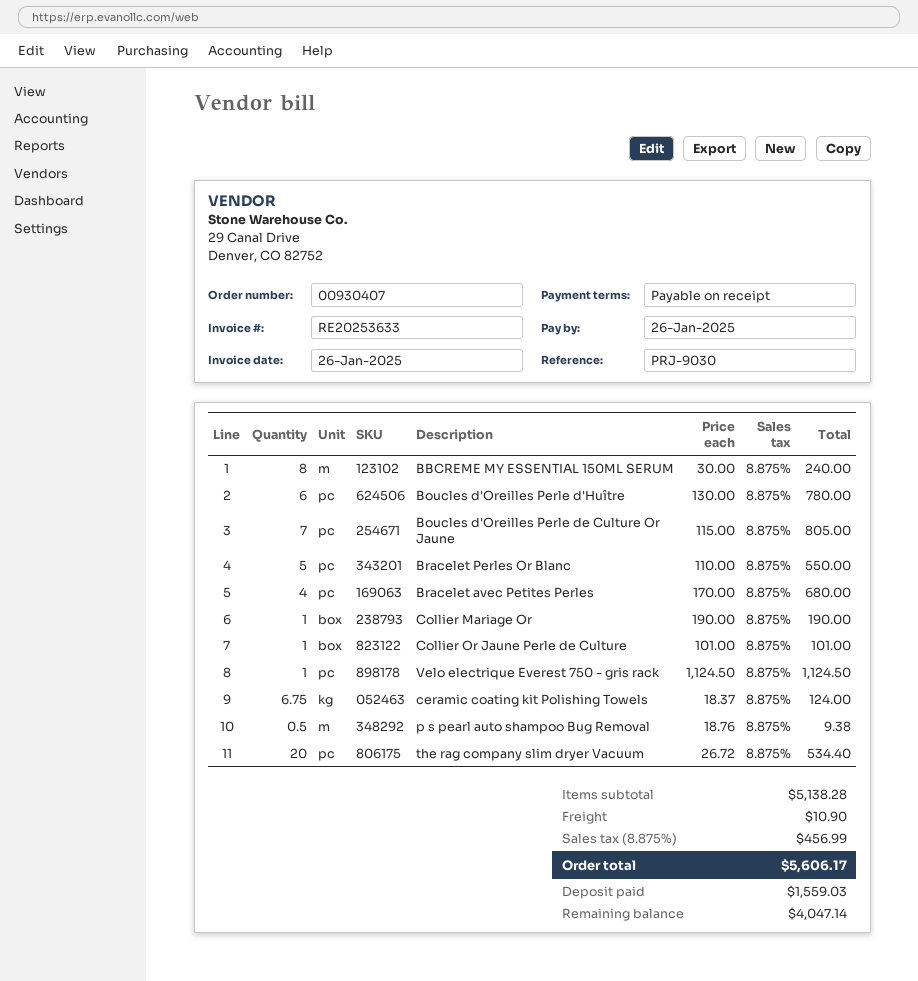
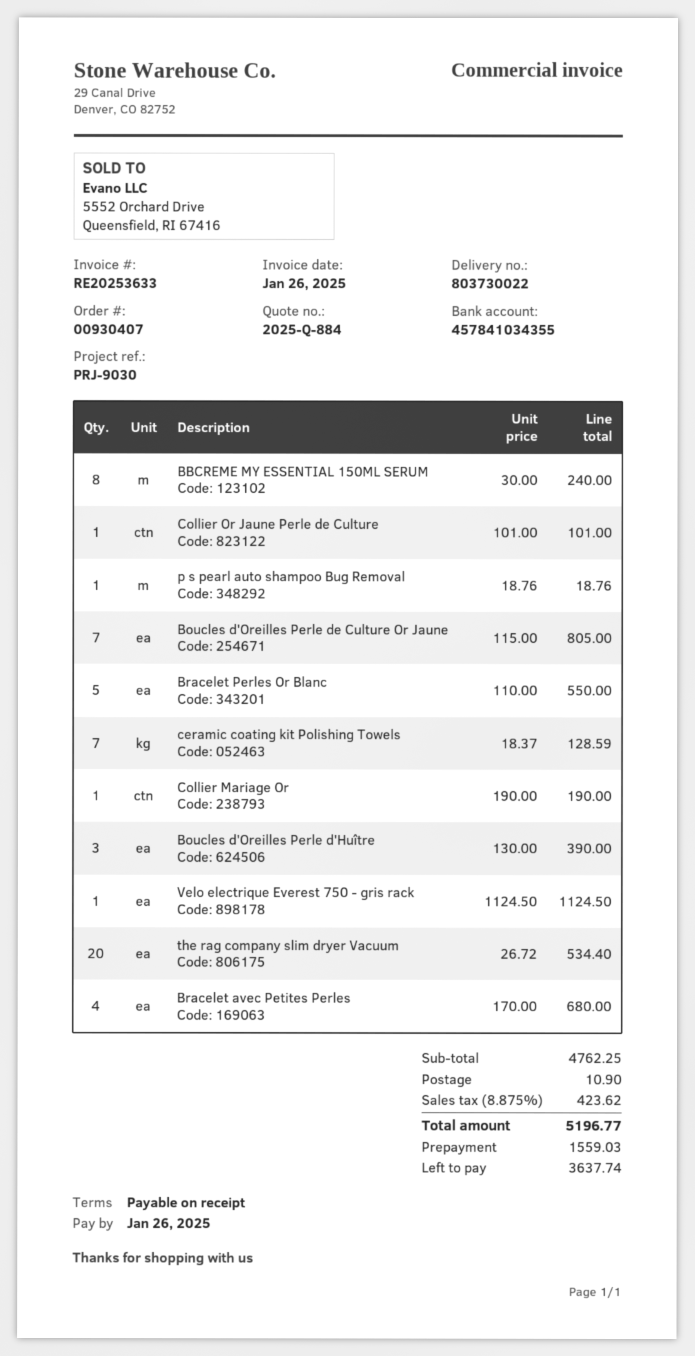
Boucles d'Oreilles Perle d'Huître: 6 x 130.00 = 780.00 -> 3 x 130.00 = 390.00
ceramic coating kit Polishing Towels: 6.75 x 18.37 = 124.00 -> 7 x 18.37 = 128.59
p s pearl auto shampoo Bug Removal: 0.5 x 18.76 = 9.38 -> 1 x 18.76 = 18.76
subtotal: 5138.28 -> 4762.25
tax: 8.875% = 456.99 -> 8.875% = 423.62
total: 5606.17 -> 5196.77
balance: 4047.14 -> 3637.74

